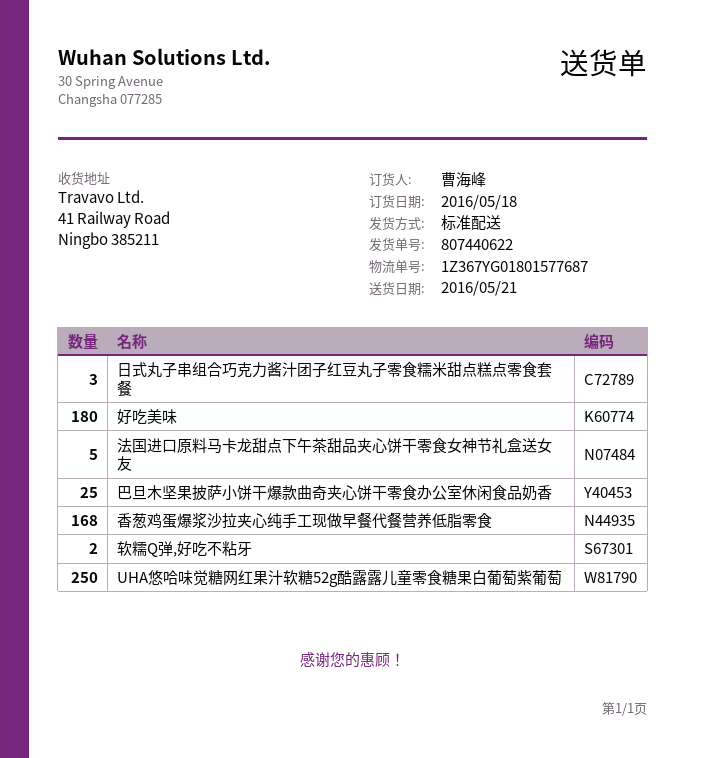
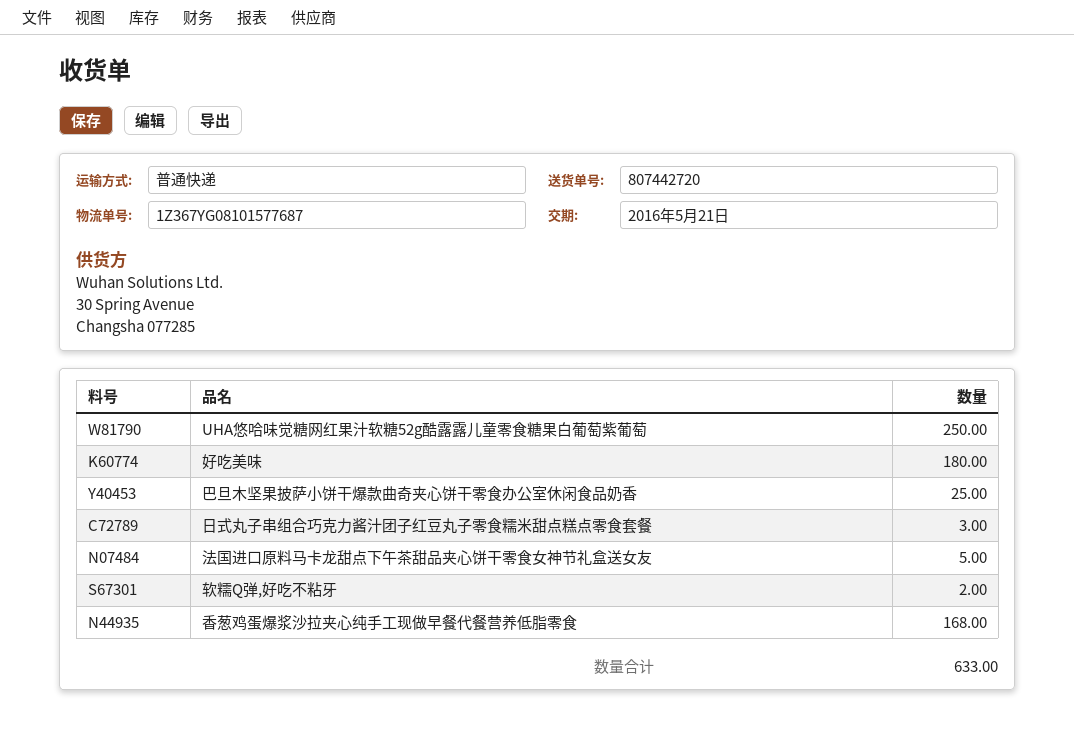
delivery note number: 807440622 -> 807442720
tracking number: 1Z367YG01801577687 -> 1Z367YG08101577687

